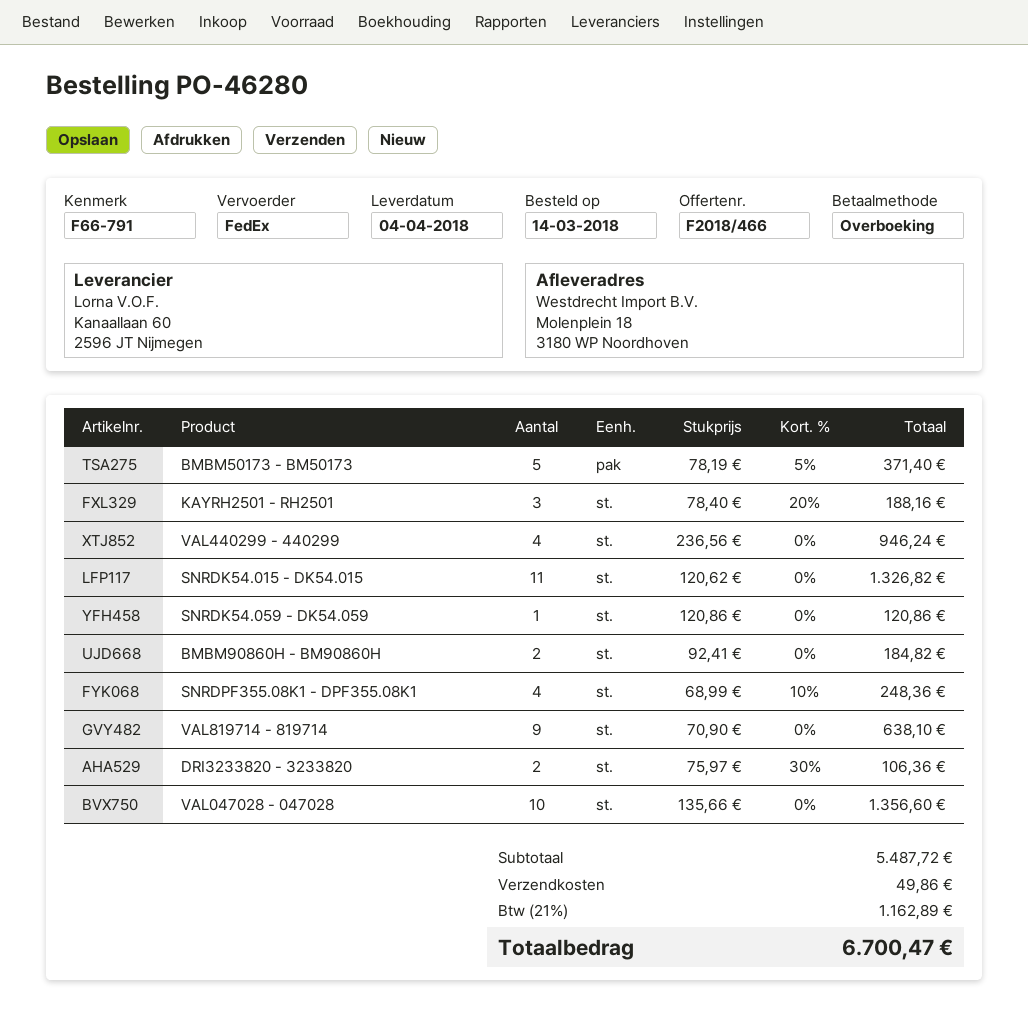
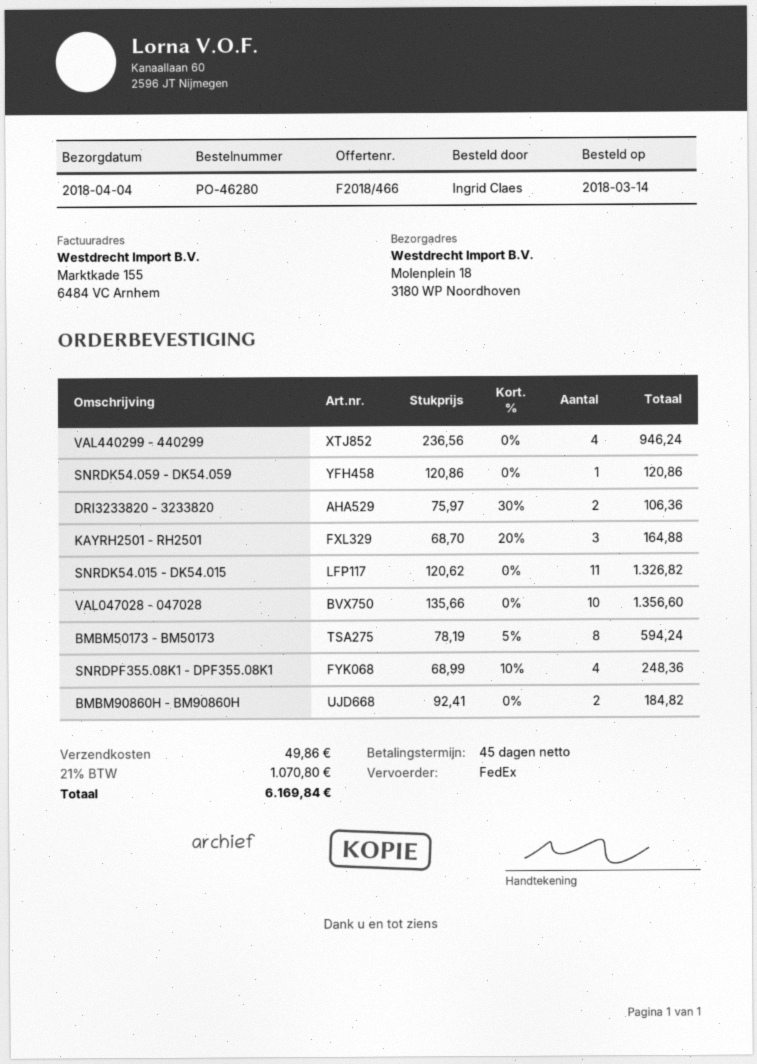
BMBM50173 - BM50173: 5 x 78.19 - 5% = 371.40 -> 8 x 78.19 - 5% = 594.24
KAYRH2501 - RH2501: 3 x 78.40 - 20% = 188.16 -> 3 x 68.70 - 20% = 164.88
VAL819714 - 819714: 9 x 70.90 = 638.10 -> none
tax: 21% = 1162.89 -> 21% = 1070.80
total: 6700.47 -> 6169.84

